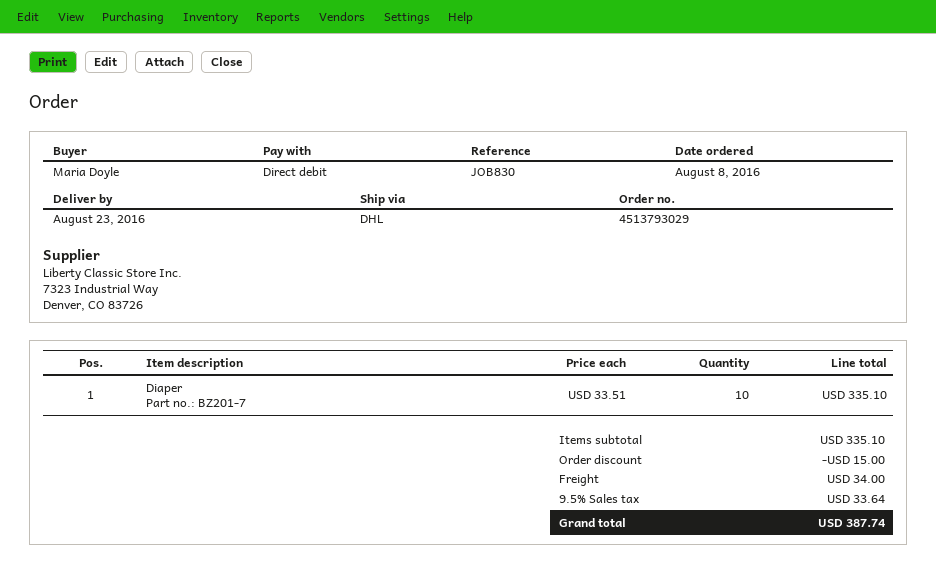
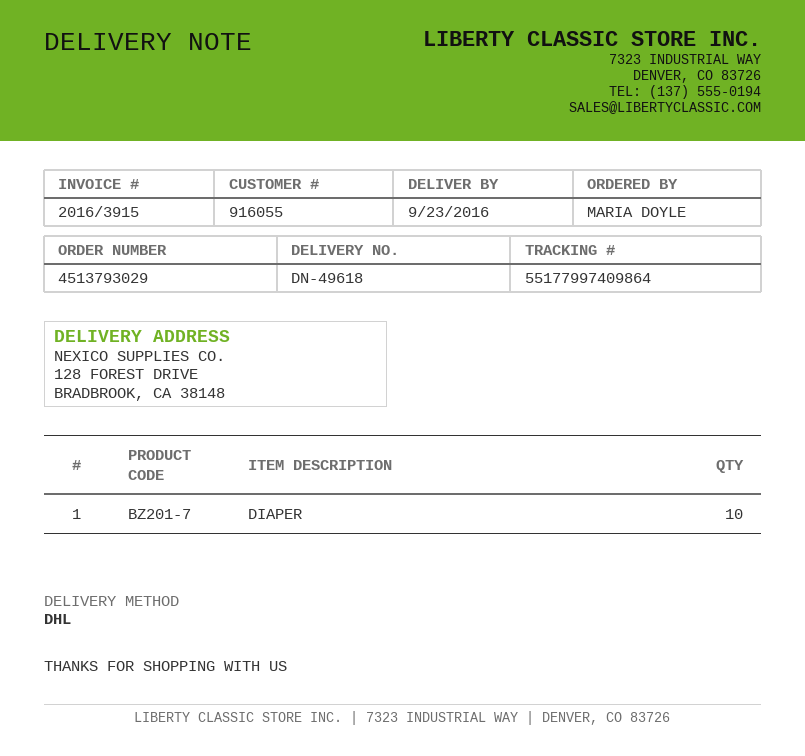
delivery date: 2016-08-23 -> 2016-09-23

